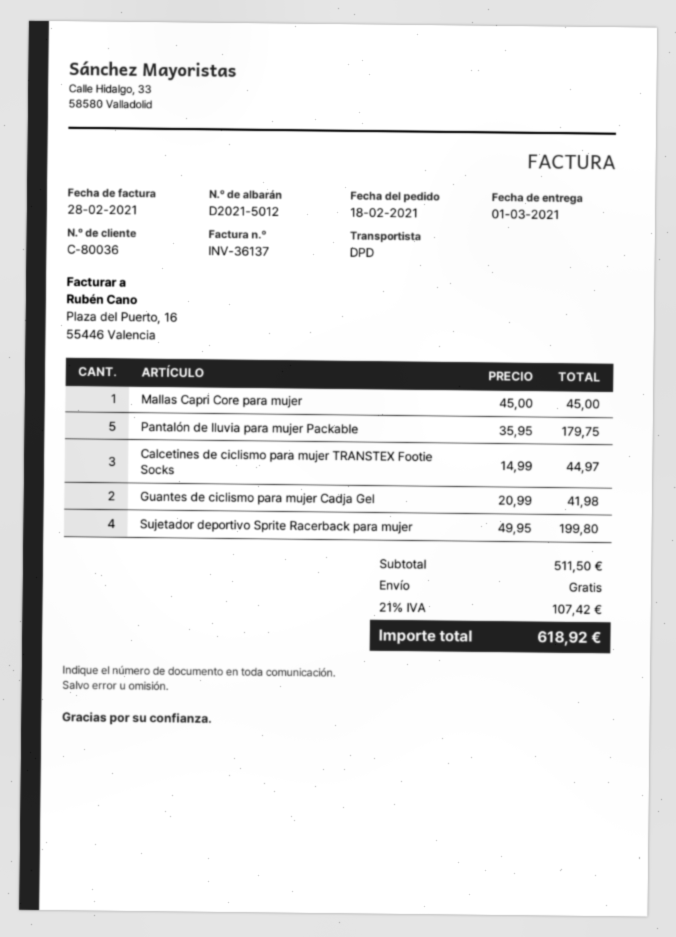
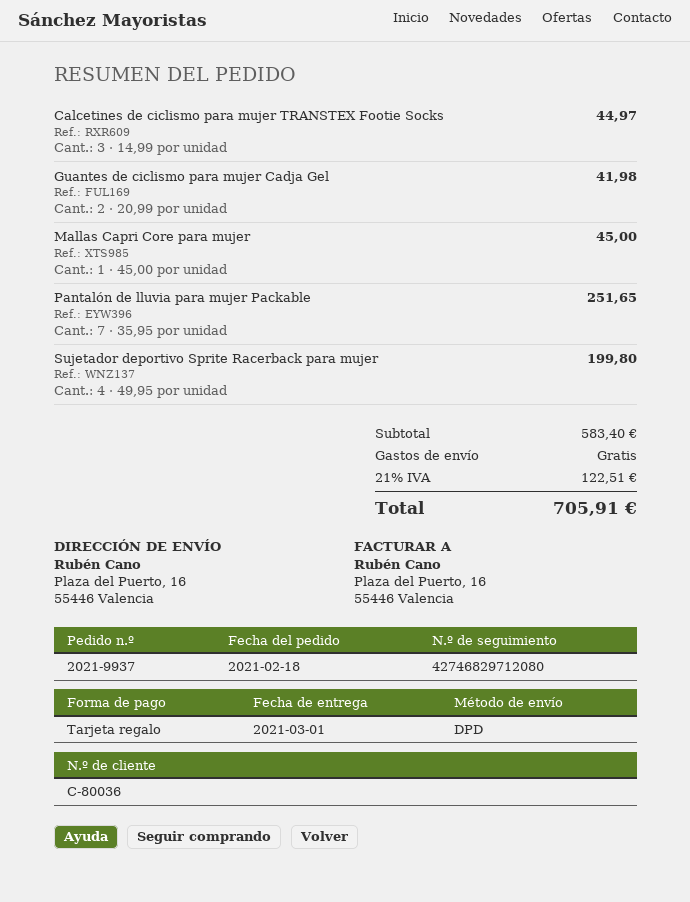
Pantalón de lluvia para mujer Packable: 5 x 35.95 = 179.75 -> 7 x 35.95 = 251.65
subtotal: 511.50 -> 583.40
tax: 21% = 107.42 -> 21% = 122.51
total: 618.92 -> 705.91

